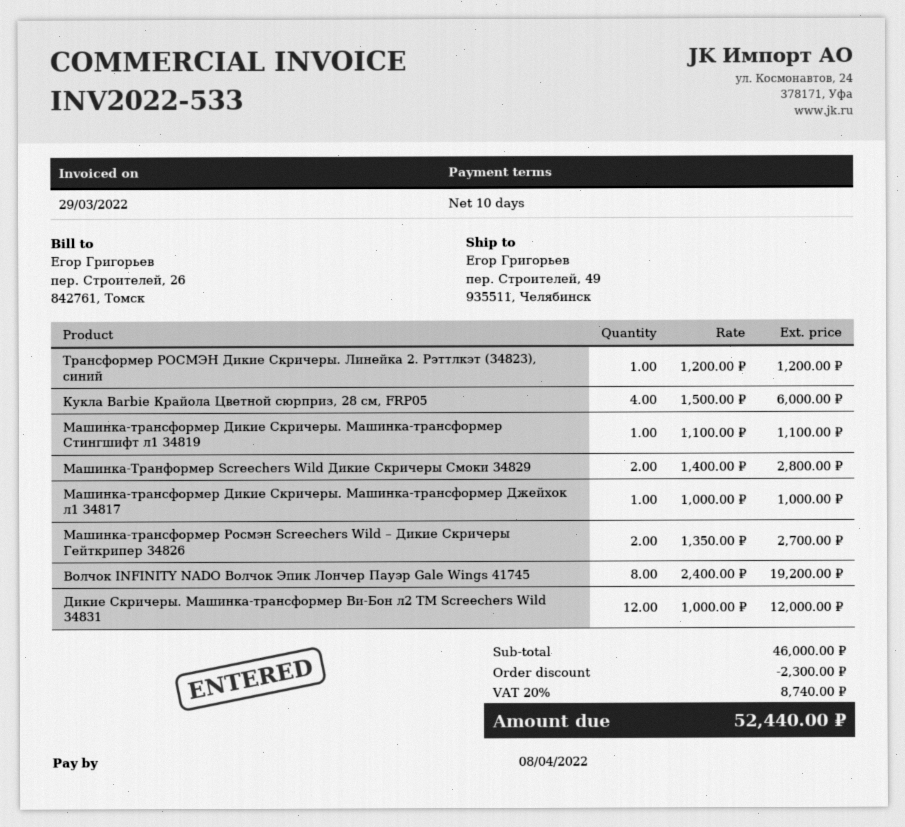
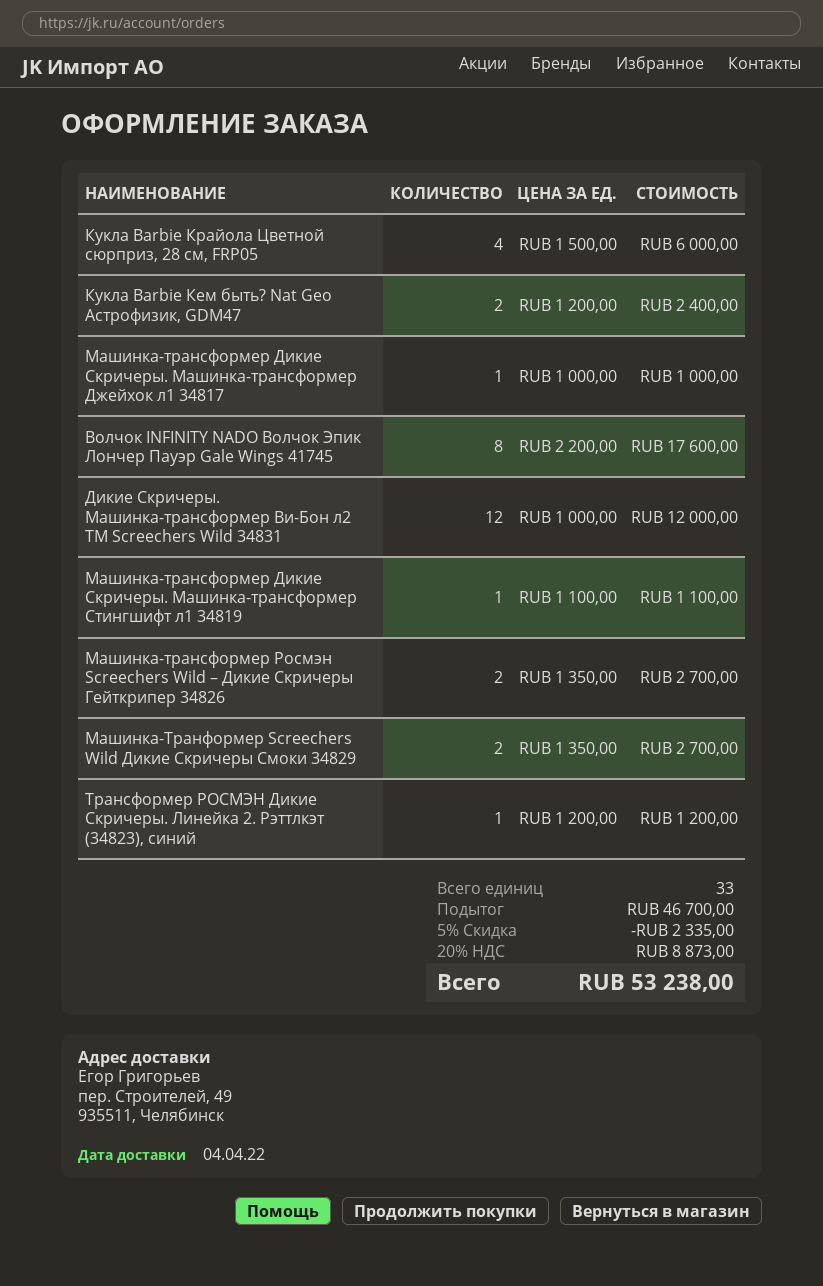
Машинка-Транформер Screechers Wild Дикие Скричеры Смоки 34829: 2 x 1400.00 = 2800.00 -> 2 x 1350.00 = 2700.00
Волчок INFINITY NADO Волчок Эпик Лончер Пауэр Gale Wings 41745: 8 x 2400.00 = 19200.00 -> 8 x 2200.00 = 17600.00
Кукла Barbie Кем быть? Nat Geo Астрофизик, GDM47: none -> 2 x 1200.00 = 2400.00
subtotal: 46000.00 -> 46700.00
discount: 2300.00 -> 2335.00
tax: 20% = 8740.00 -> 20% = 8873.00
total: 52440.00 -> 53238.00

